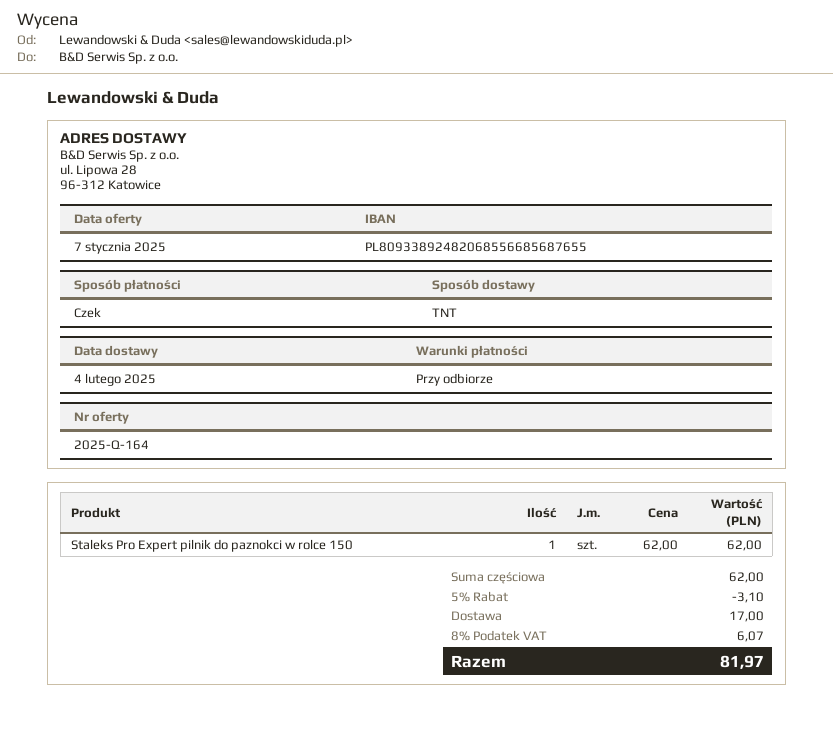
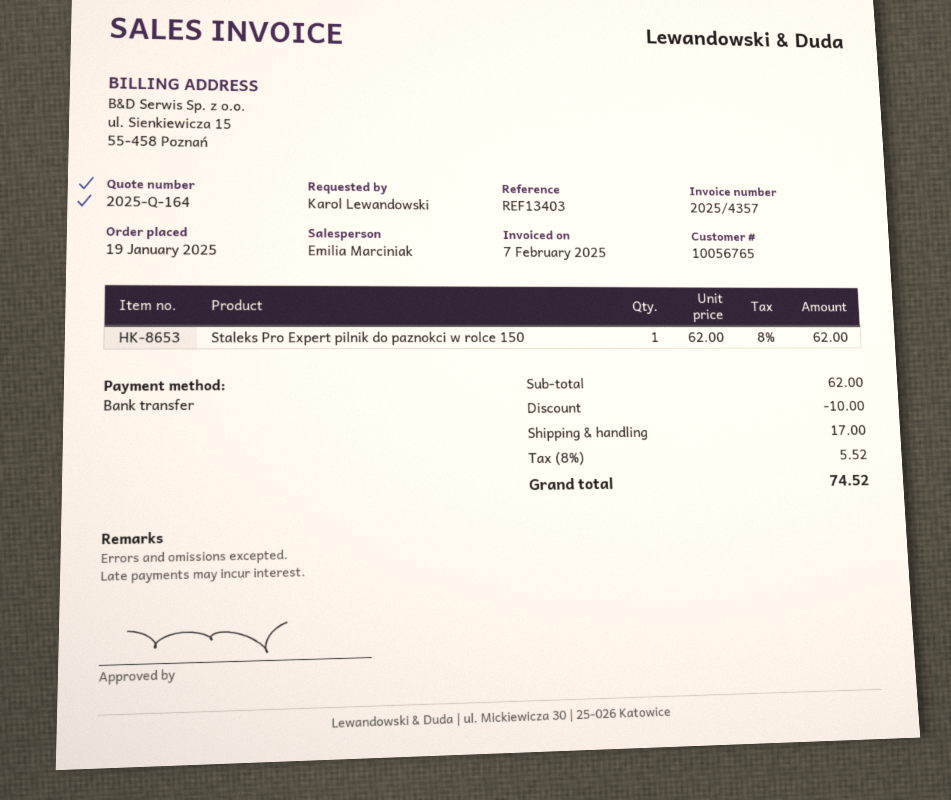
payment method: cheque -> bank transfer
discount: 3.10 -> 10.00
tax: 8% = 6.07 -> 8% = 5.52
total: 81.97 -> 74.52

